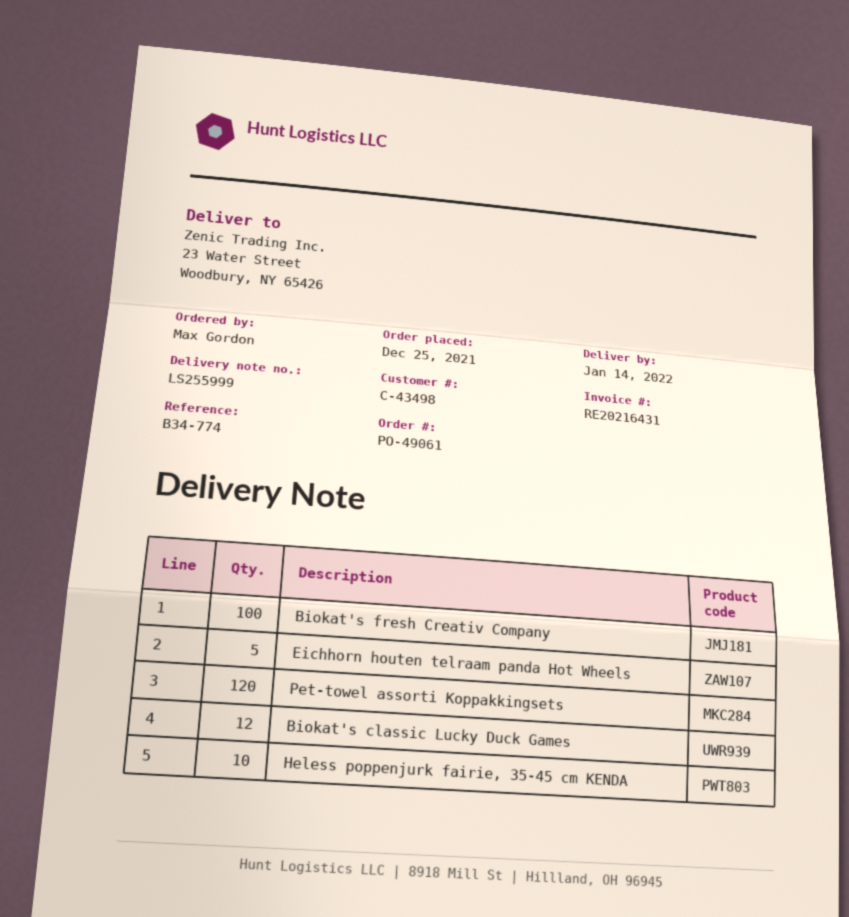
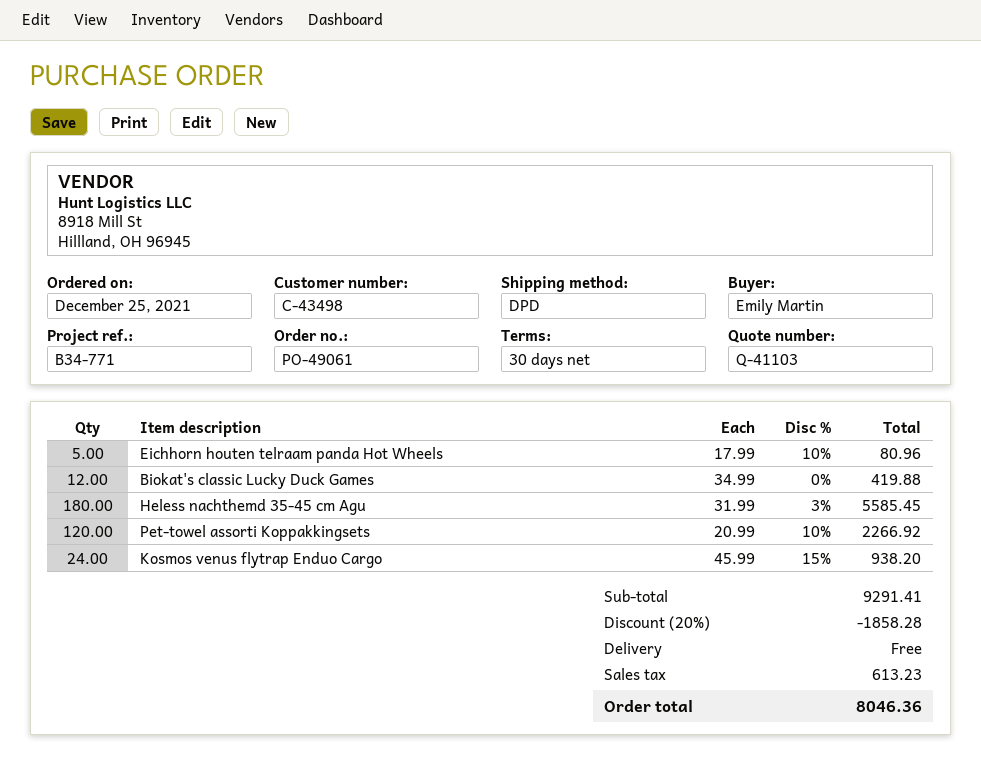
reference: B34-774 -> B34-771
ordered by: Max Gordon -> Emily Martin
Biokat's fresh Creativ Company: 100 -> none
Heless poppenjurk fairie, 35-45 cm KENDA: 10 -> none
Heless nachthemd 35-45 cm Agu: none -> 180
Kosmos venus flytrap Enduo Cargo: none -> 24

